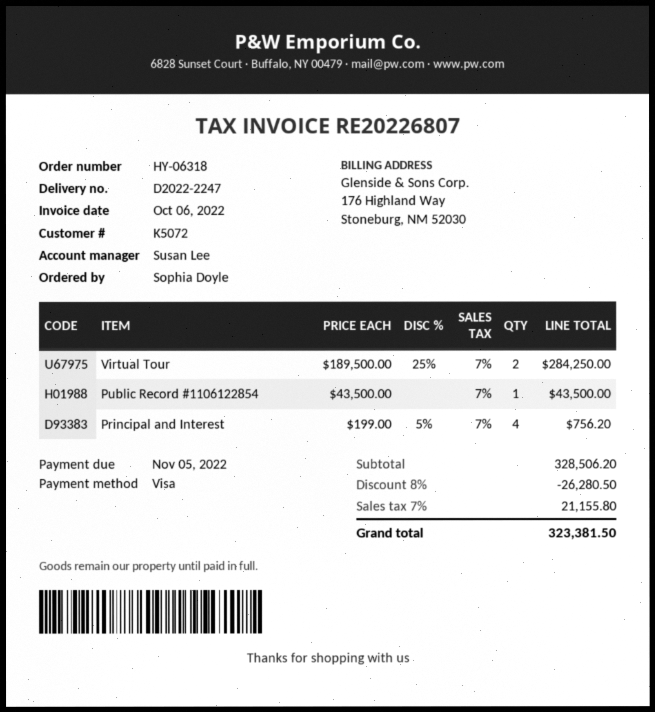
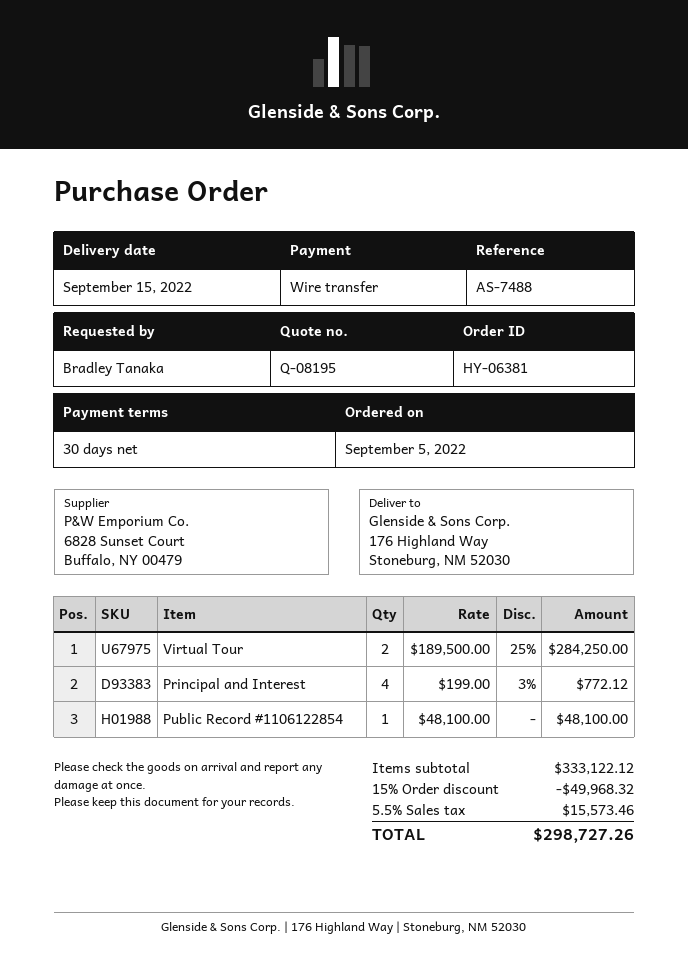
order number: HY-06318 -> HY-06381
ordered by: Sophia Doyle -> Bradley Tanaka
payment method: Visa -> bank transfer
Public Record #1106122854: 1 x 43500.00 = 43500.00 -> 1 x 48100.00 = 48100.00
Principal and Interest: 4 x 199.00 - 5% = 756.20 -> 4 x 199.00 - 3% = 772.12
subtotal: 328506.20 -> 333122.12
discount: 8% = 26280.50 -> 15% = 49968.32
tax: 7% = 21155.80 -> 5.5% = 15573.46
total: 323381.50 -> 298727.26

